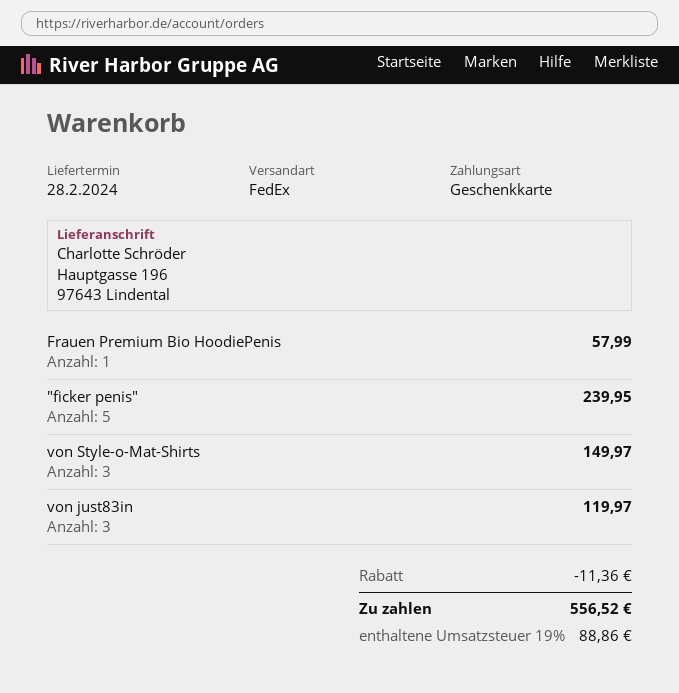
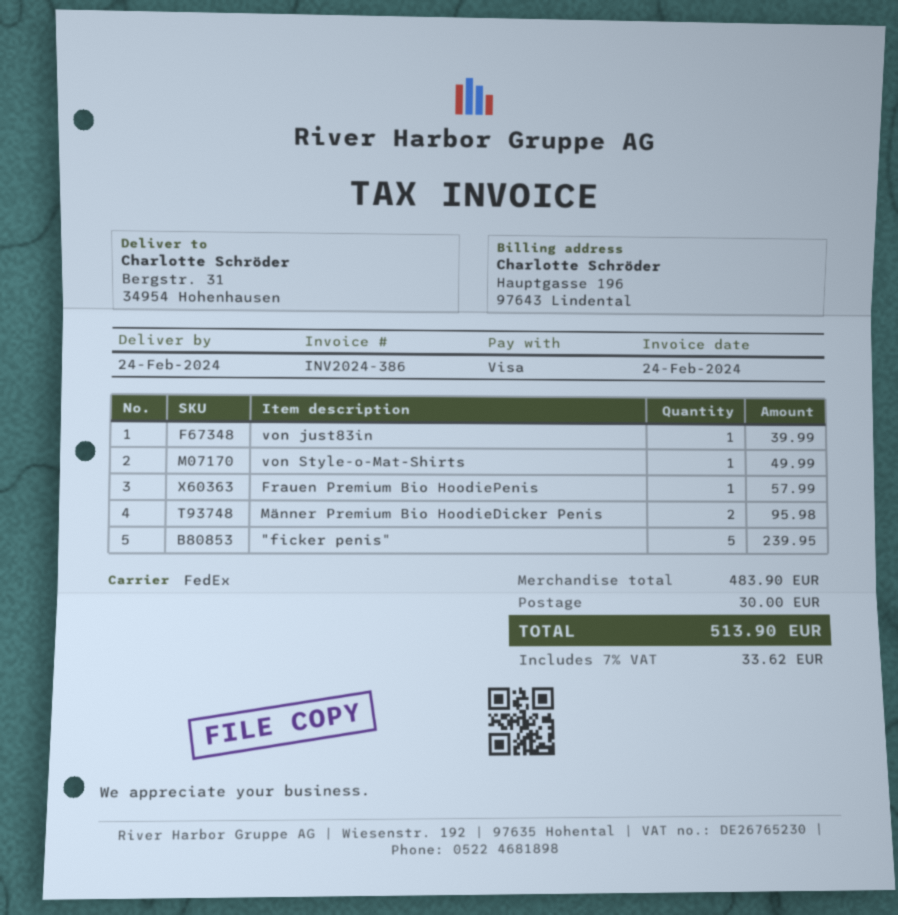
delivery date: 2024-02-28 -> 2024-02-24
payment method: gift card -> Visa
ship to: Hauptgasse 196, 97643 Lindental -> Bergstr. 31, 34954 Hohenhausen
von Style-o-Mat-Shirts: 3 for 149.97 -> 1 for 49.99
von just83in: 3 for 119.97 -> 1 for 39.99
Männer Premium Bio HoodieDicker Penis: none -> 2 for 95.98
discount: 11.36 -> none
shipping: none -> 30.00
tax: 19% = 88.86 -> 7% = 33.62
total: 556.52 -> 513.90

